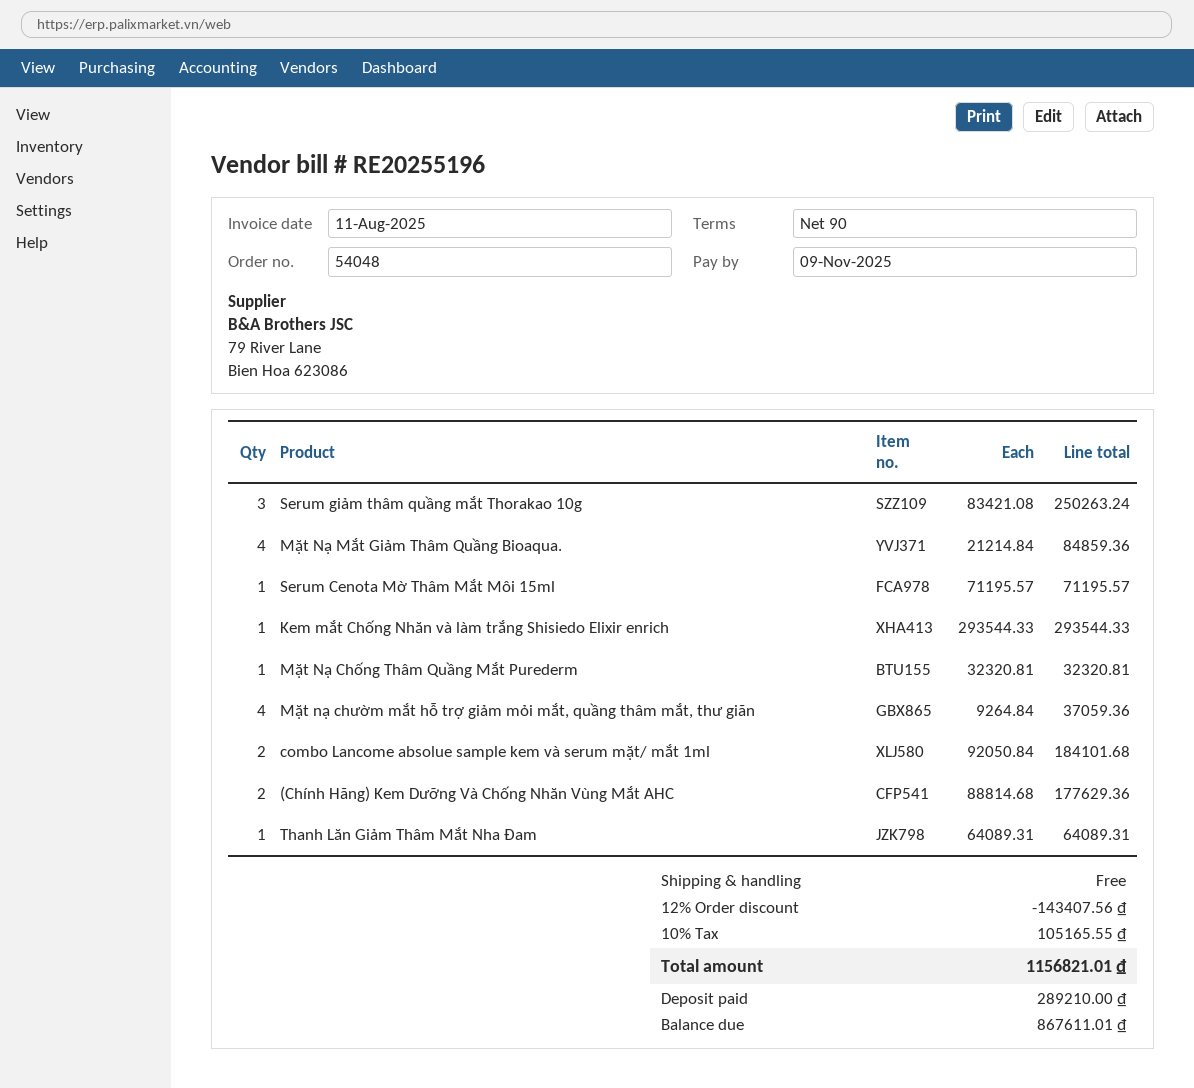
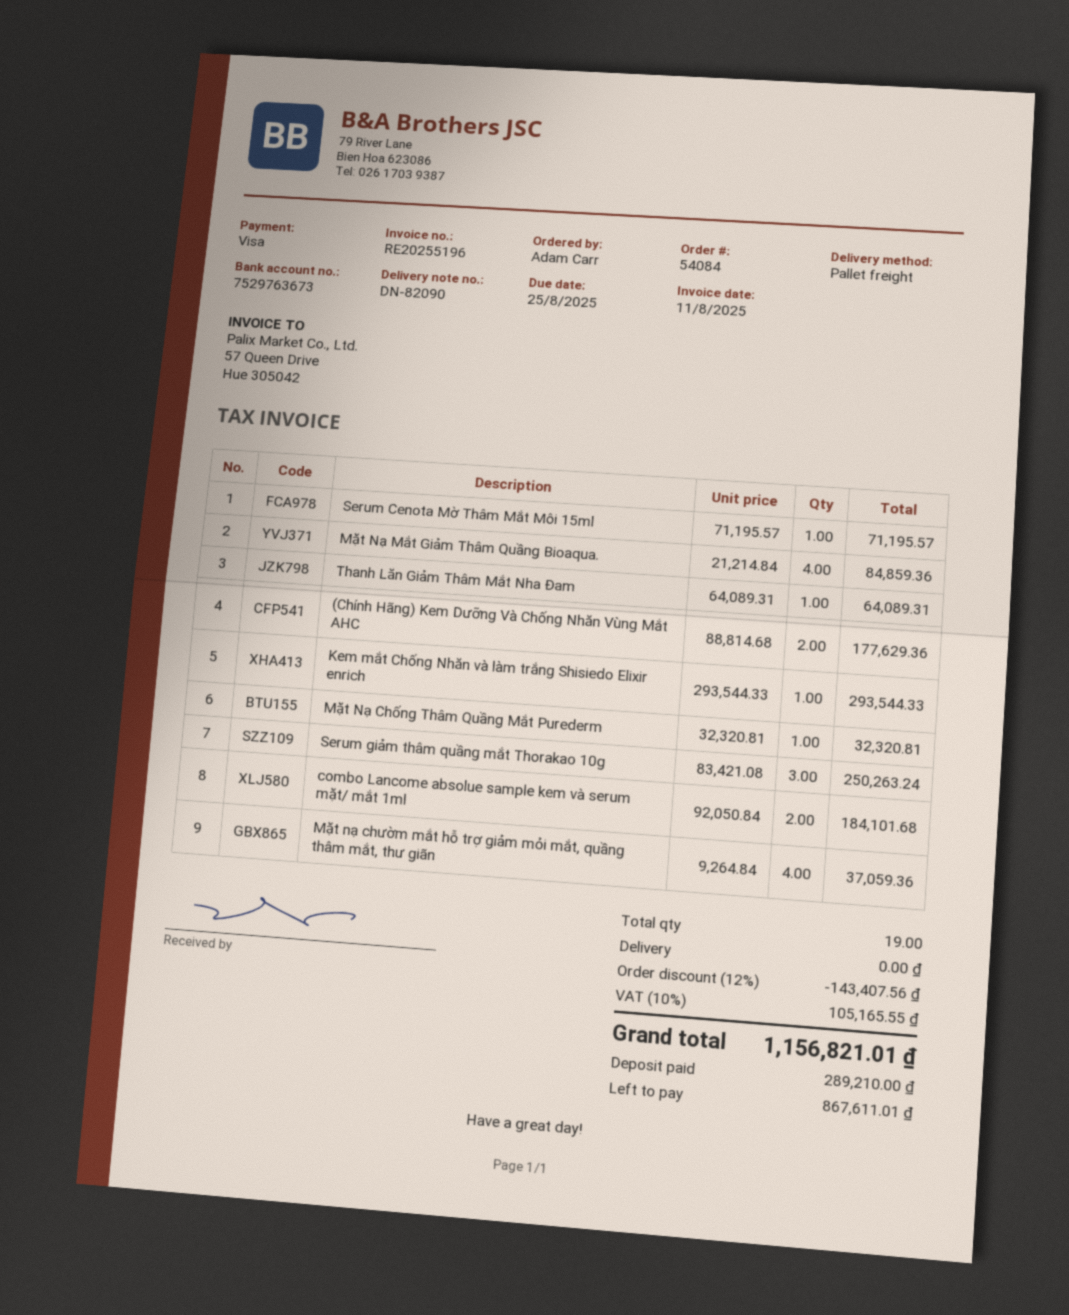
order number: 54048 -> 54084
due date: 2025-11-09 -> 2025-08-25

